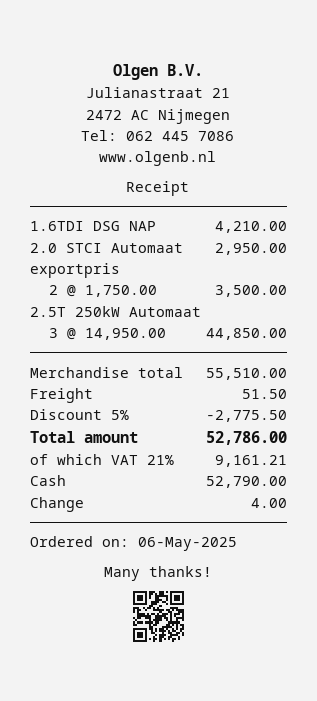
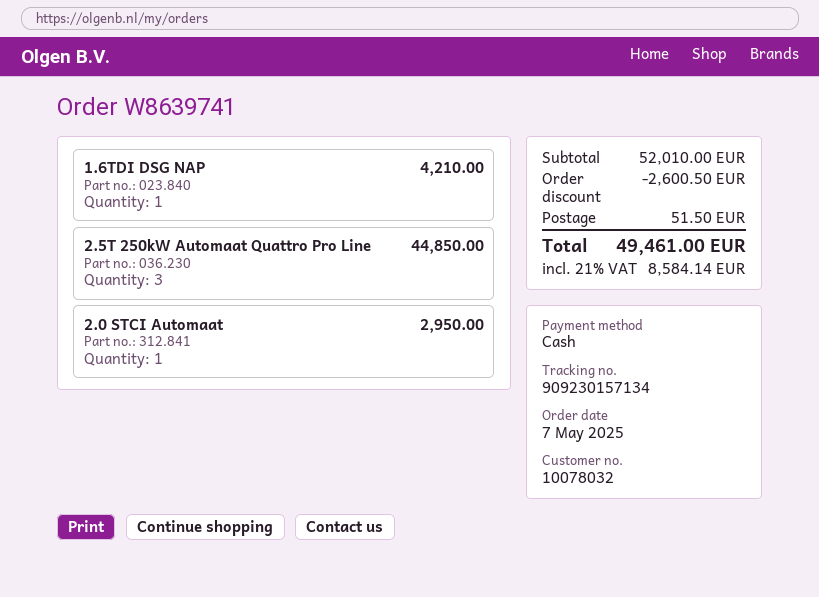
order date: 2025-05-06 -> 2025-05-07
exportpris: 2 for 3500.00 -> none
subtotal: 55510.00 -> 52010.00
discount: 2775.50 -> 2600.50
tax: 21% = 9161.21 -> 21% = 8584.14
total: 52786.00 -> 49461.00

